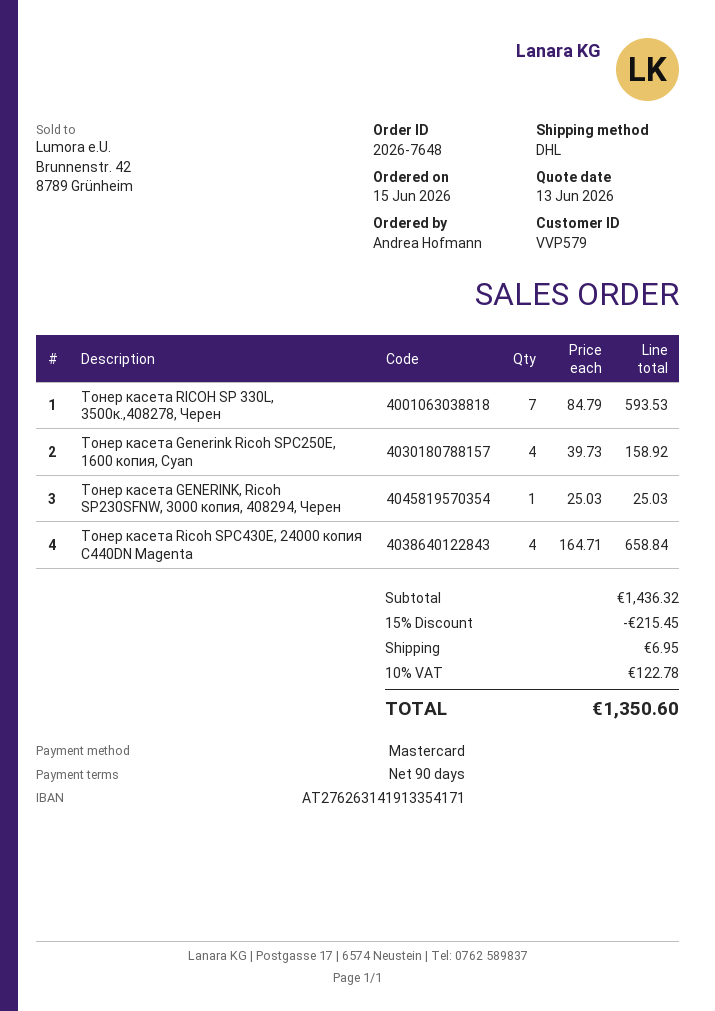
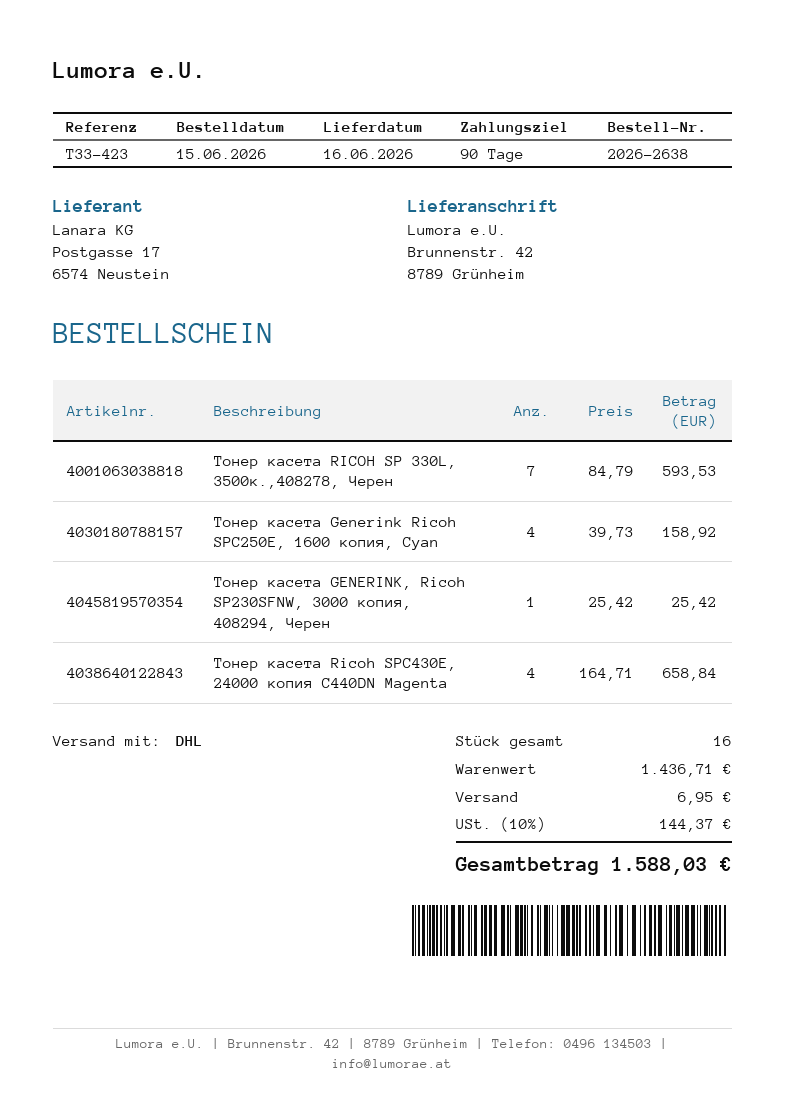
order number: 2026-7648 -> 2026-2638
Тонер касета GENERINK, Ricoh SP230SFNW, 3000 копия, 408294, Черен: 1 x 25.03 = 25.03 -> 1 x 25.42 = 25.42
subtotal: 1436.32 -> 1436.71
discount: 15% = 215.45 -> none
tax: 10% = 122.78 -> 10% = 144.37
total: 1350.60 -> 1588.03

